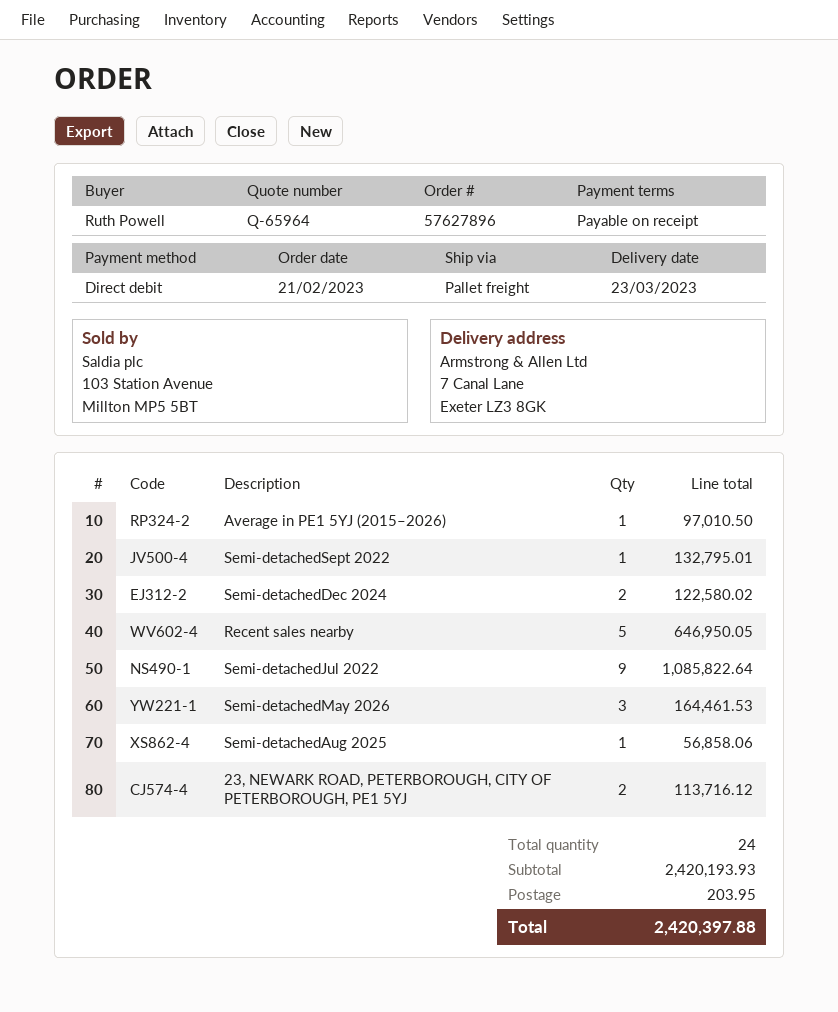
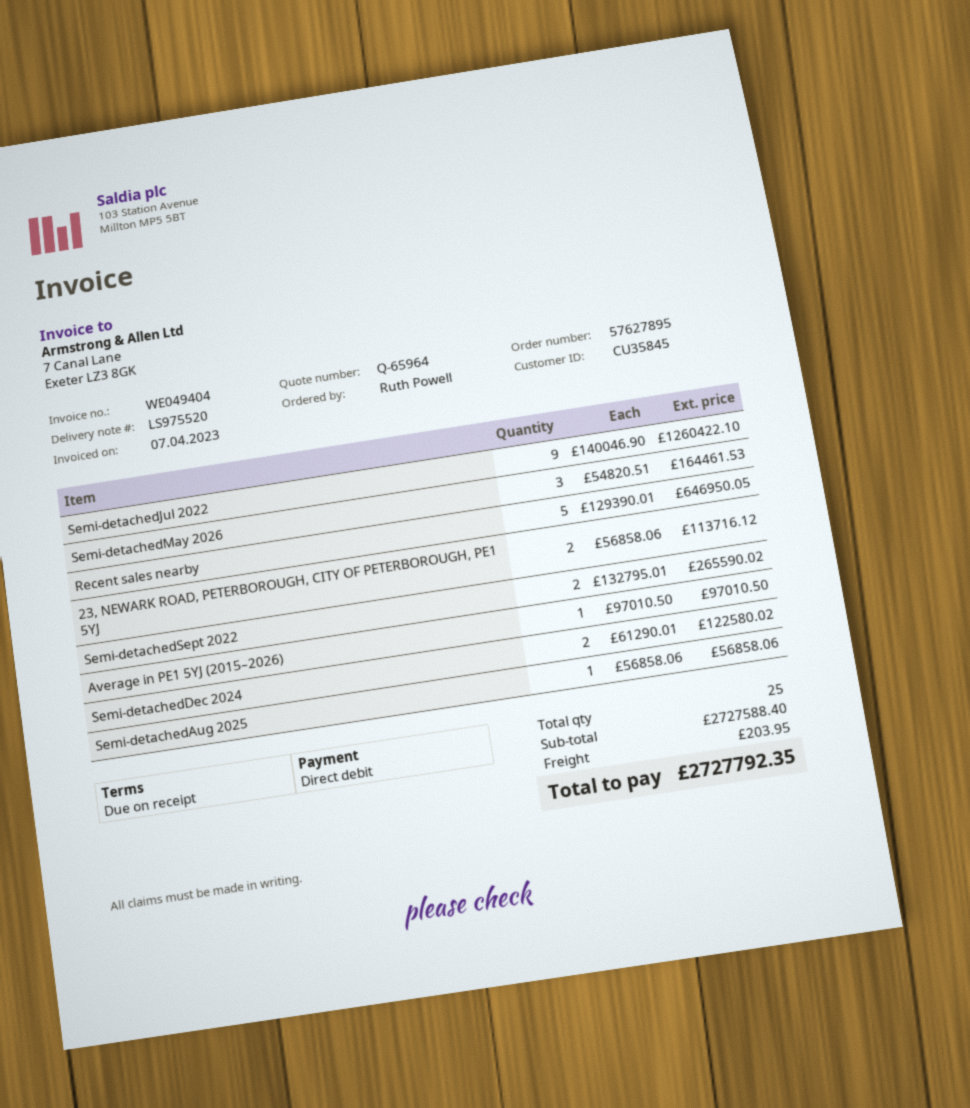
order number: 57627896 -> 57627895
Semi-detachedSept 2022: 1 for 132795.01 -> 2 for 265590.02
Semi-detachedJul 2022: 9 for 1085822.64 -> 9 for 1260422.10
total quantity: 24 -> 25
subtotal: 2420193.93 -> 2727588.40
total: 2420397.88 -> 2727792.35

